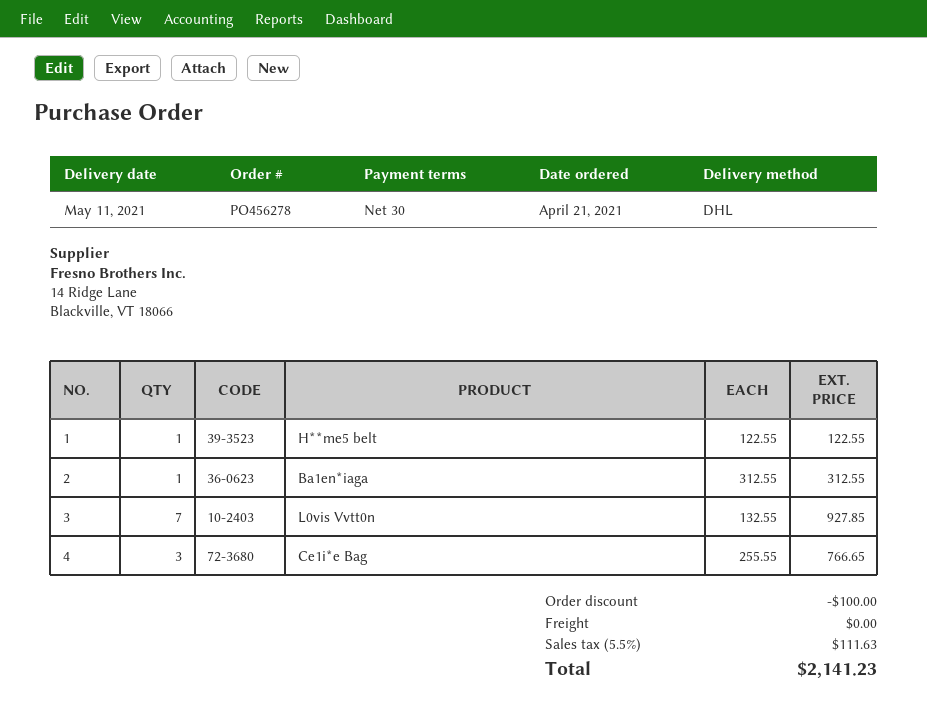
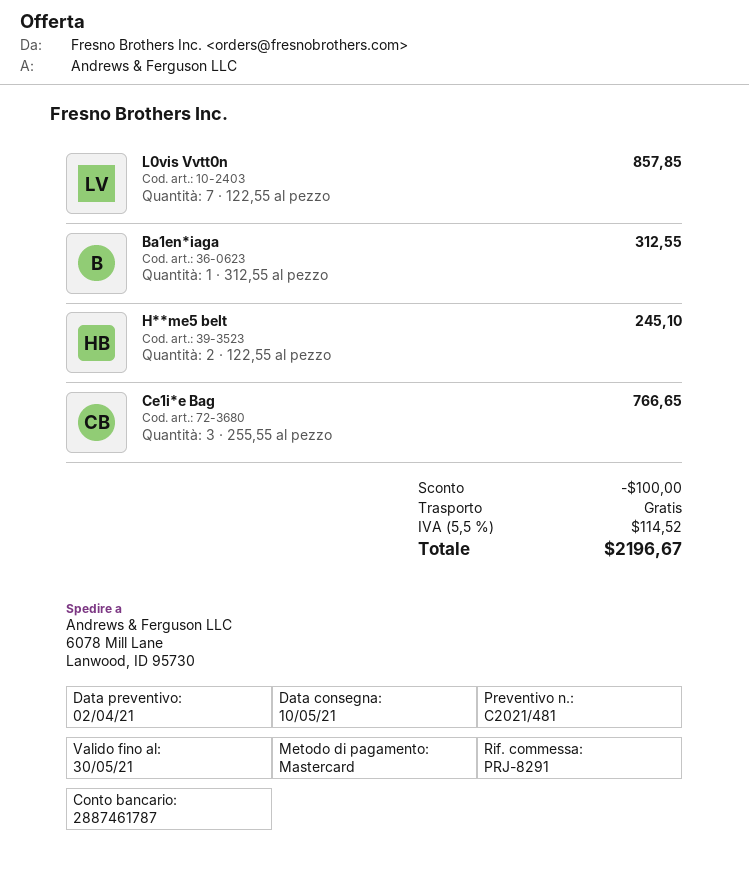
delivery date: 2021-05-11 -> 2021-05-10
H**me5 belt: 1 x 122.55 = 122.55 -> 2 x 122.55 = 245.10
L0vis Vvtt0n: 7 x 132.55 = 927.85 -> 7 x 122.55 = 857.85
tax: 5.5% = 111.63 -> 5.5% = 114.52
total: 2141.23 -> 2196.67

